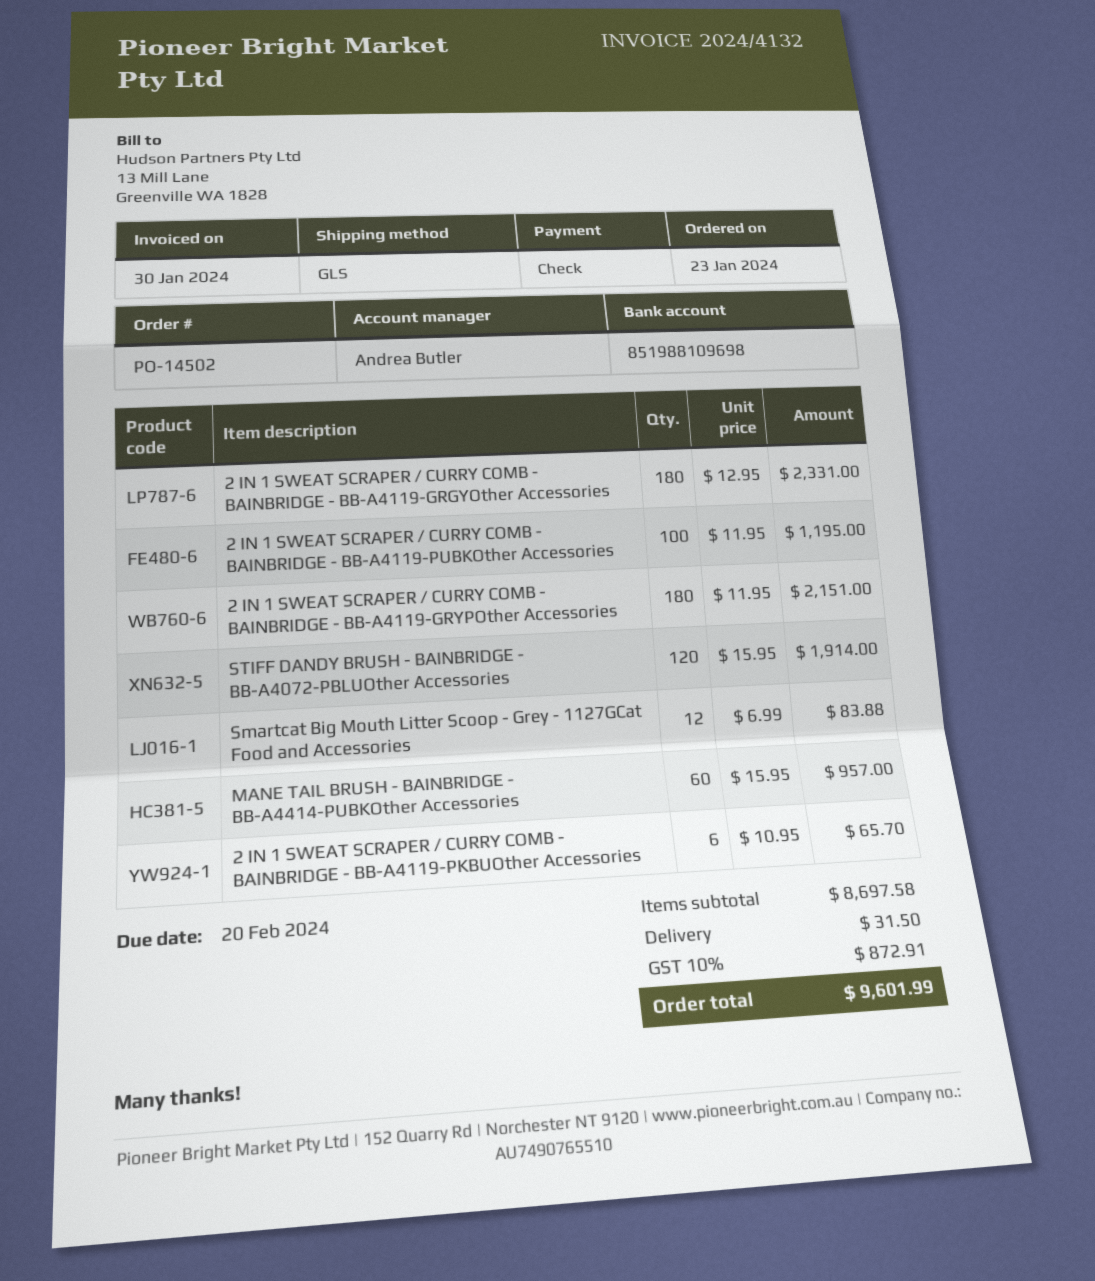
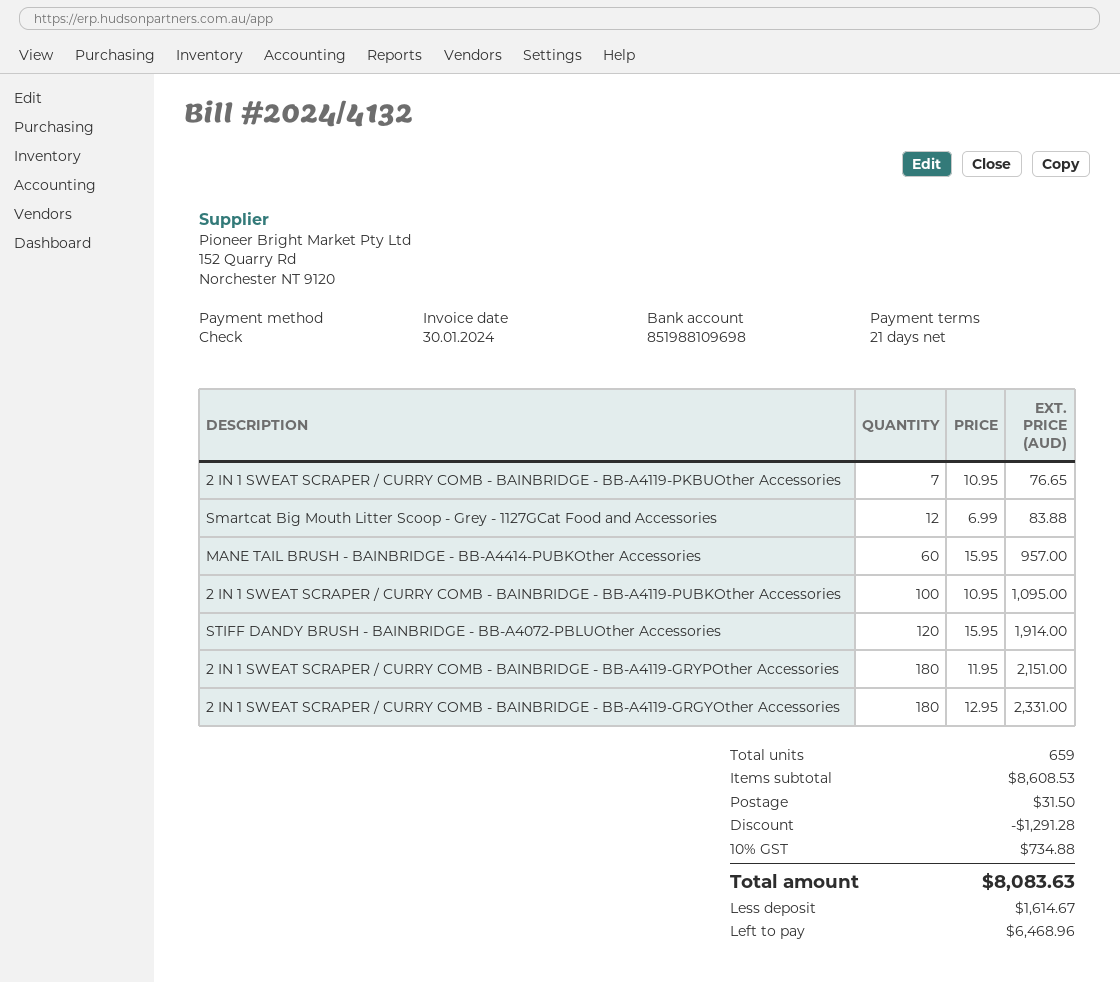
2 IN 1 SWEAT SCRAPER / CURRY COMB - BAINBRIDGE - BB-A4119-PUBKOther Accessories: 100 x 11.95 = 1195.00 -> 100 x 10.95 = 1095.00
2 IN 1 SWEAT SCRAPER / CURRY COMB - BAINBRIDGE - BB-A4119-PKBUOther Accessories: 6 x 10.95 = 65.70 -> 7 x 10.95 = 76.65
subtotal: 8697.58 -> 8608.53
discount: none -> 1291.28
tax: 10% = 872.91 -> 10% = 734.88
total: 9601.99 -> 8083.63

